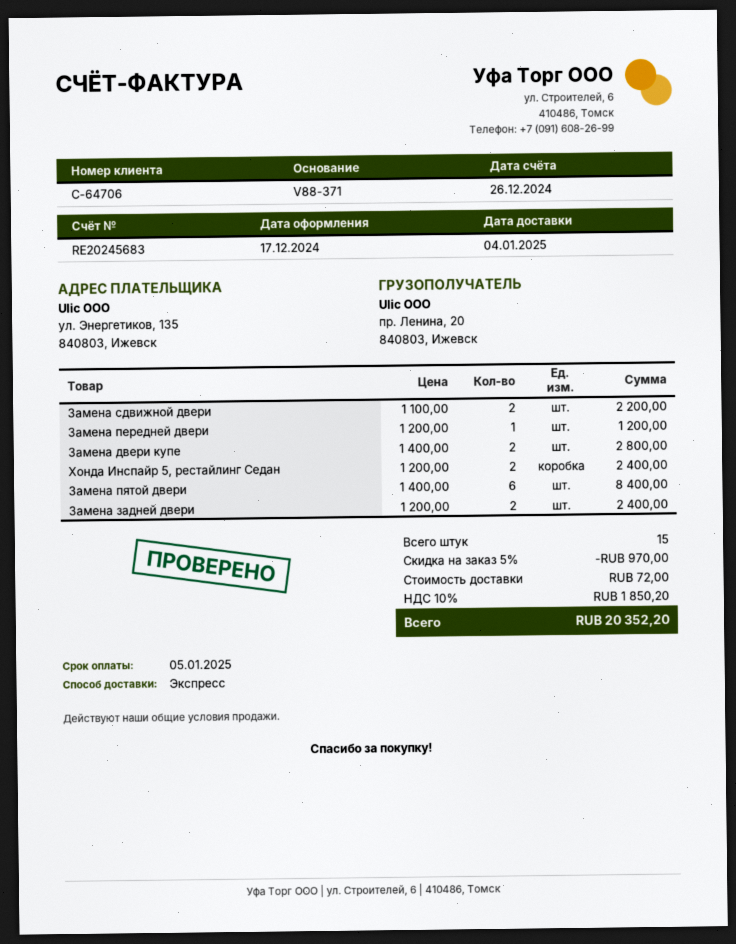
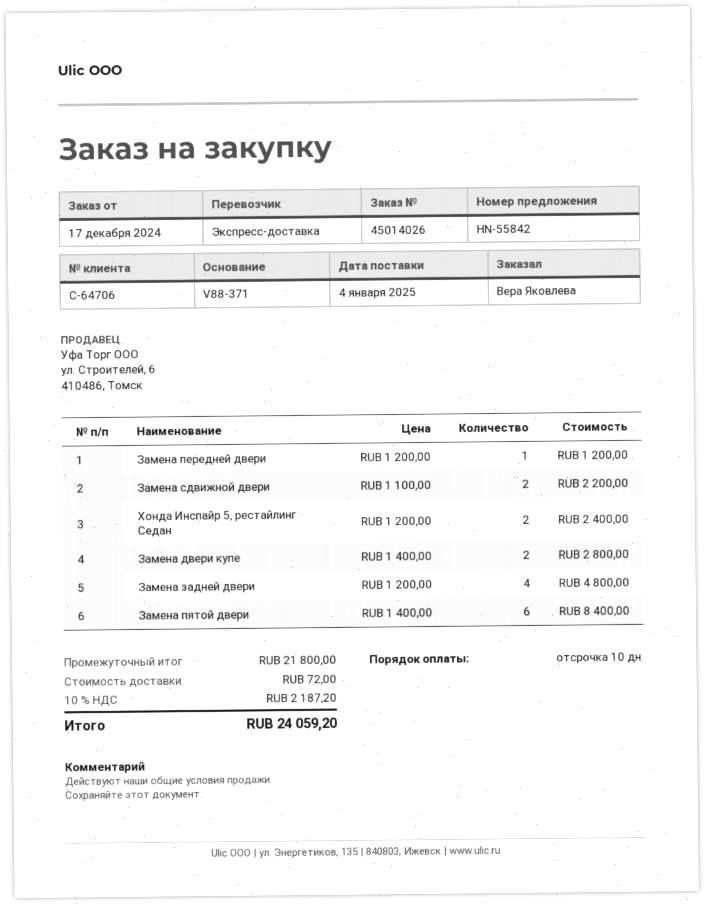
Замена задней двери: 2 x 1200.00 = 2400.00 -> 4 x 1200.00 = 4800.00
discount: 5% = 970.00 -> none
tax: 10% = 1850.20 -> 10% = 2187.20
total: 20352.20 -> 24059.20

